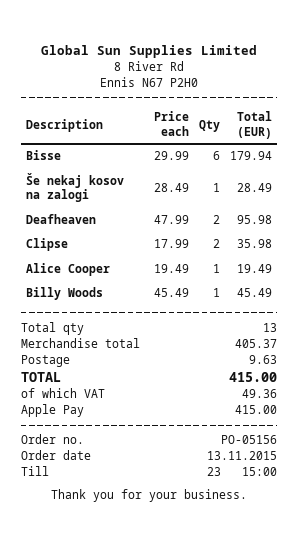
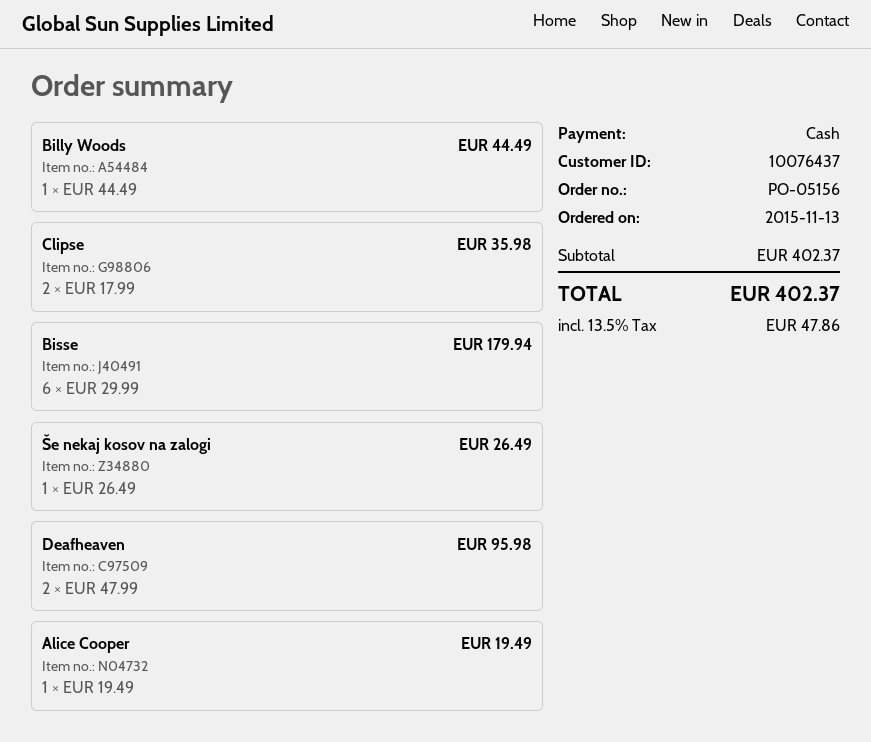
payment method: Apple Pay -> cash
Še nekaj kosov na zalogi: 1 x 28.49 = 28.49 -> 1 x 26.49 = 26.49
Billy Woods: 1 x 45.49 = 45.49 -> 1 x 44.49 = 44.49
subtotal: 405.37 -> 402.37
shipping: 9.63 -> none
tax: 49.36 -> 47.86
total: 415.00 -> 402.37

